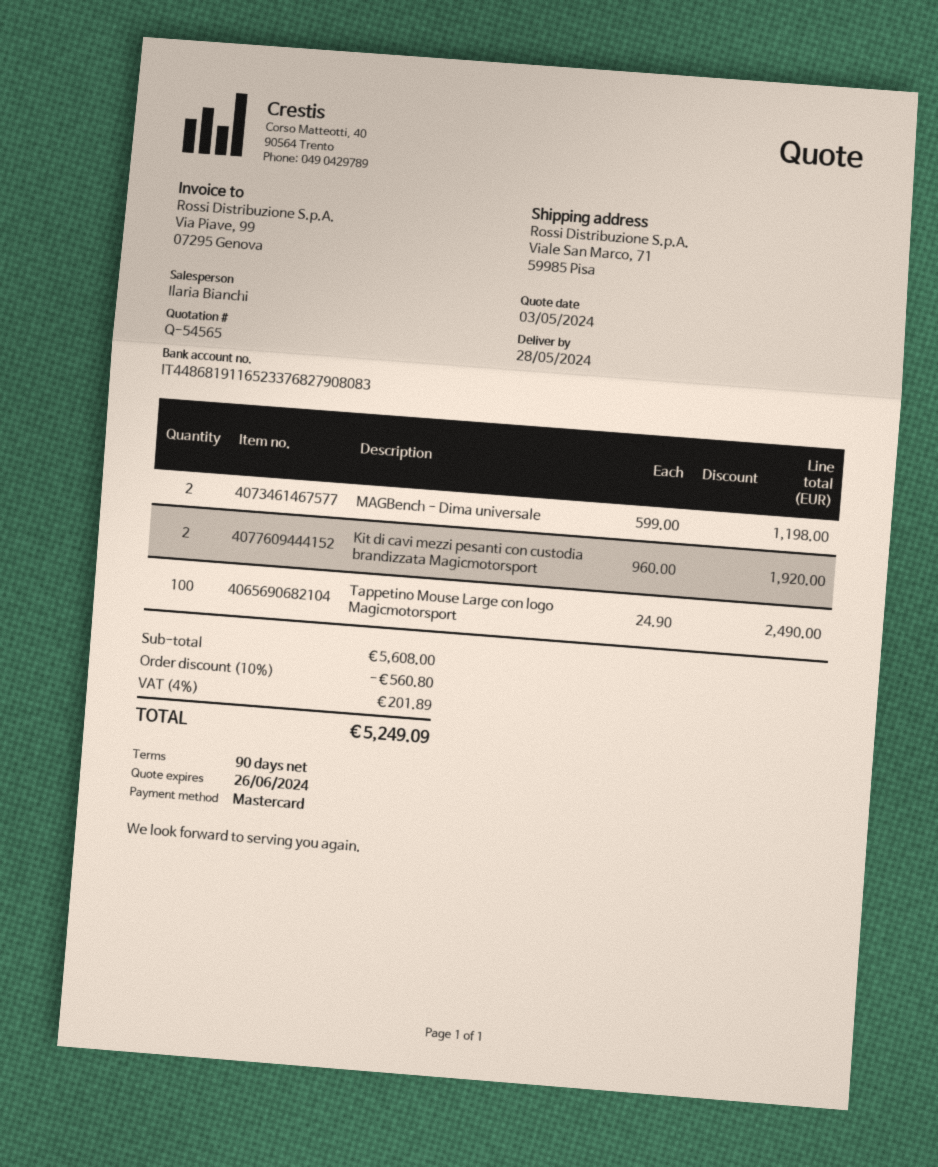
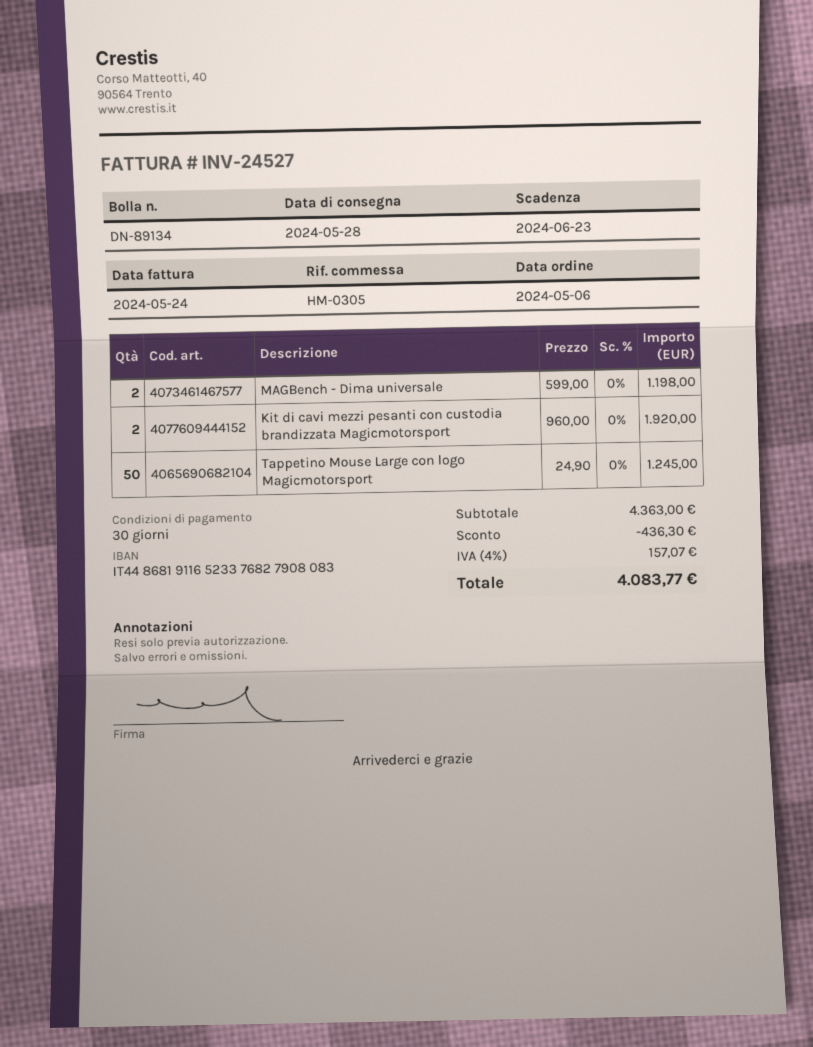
payment terms: 90 days -> 30 days
Tappetino Mouse Large con logo Magicmotorsport: 100 x 24.90 = 2490.00 -> 50 x 24.90 = 1245.00
subtotal: 5608.00 -> 4363.00
discount: 560.80 -> 436.30
tax: 4% = 201.89 -> 4% = 157.07
total: 5249.09 -> 4083.77

